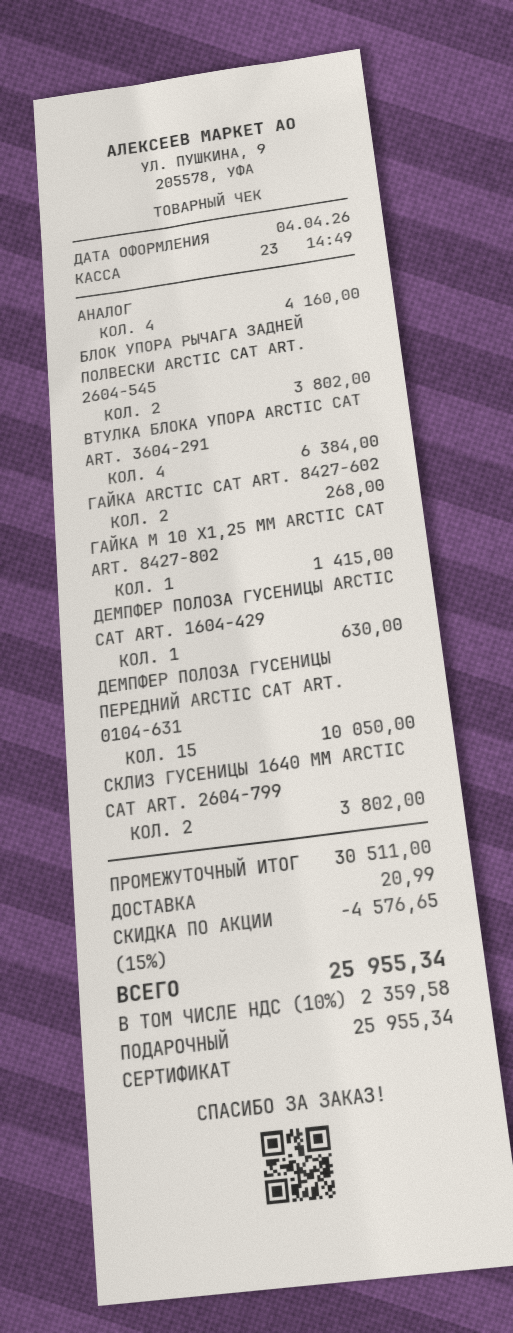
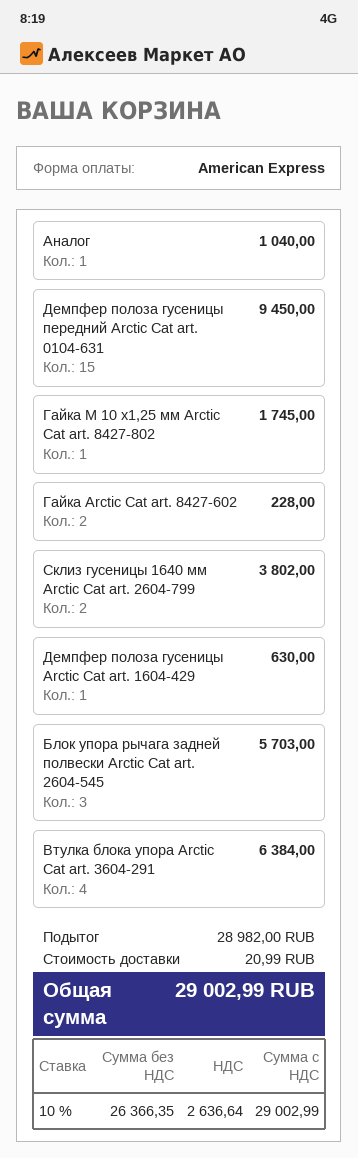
payment method: gift card -> American Express
АНАЛОГ: 4 for 4160.00 -> 1 for 1040.00
БЛОК УПОРА РЫЧАГА ЗАДНЕЙ ПОЛВЕСКИ ARCTIC CAT ART. 2604-545: 2 for 3802.00 -> 3 for 5703.00
ГАЙКА ARCTIC CAT ART. 8427-602: 2 for 268.00 -> 2 for 228.00
ГАЙКА М 10 Х1,25 ММ ARCTIC CAT ART. 8427-802: 1 for 1415.00 -> 1 for 1745.00
ДЕМПФЕР ПОЛОЗА ГУСЕНИЦЫ ПЕРЕДНИЙ ARCTIC CAT ART. 0104-631: 15 for 10050.00 -> 15 for 9450.00
subtotal: 30511.00 -> 28982.00
discount: 15% = 4576.65 -> none
tax: 10% = 2359.58 -> 10% = 2636.64
total: 25955.34 -> 29002.99

